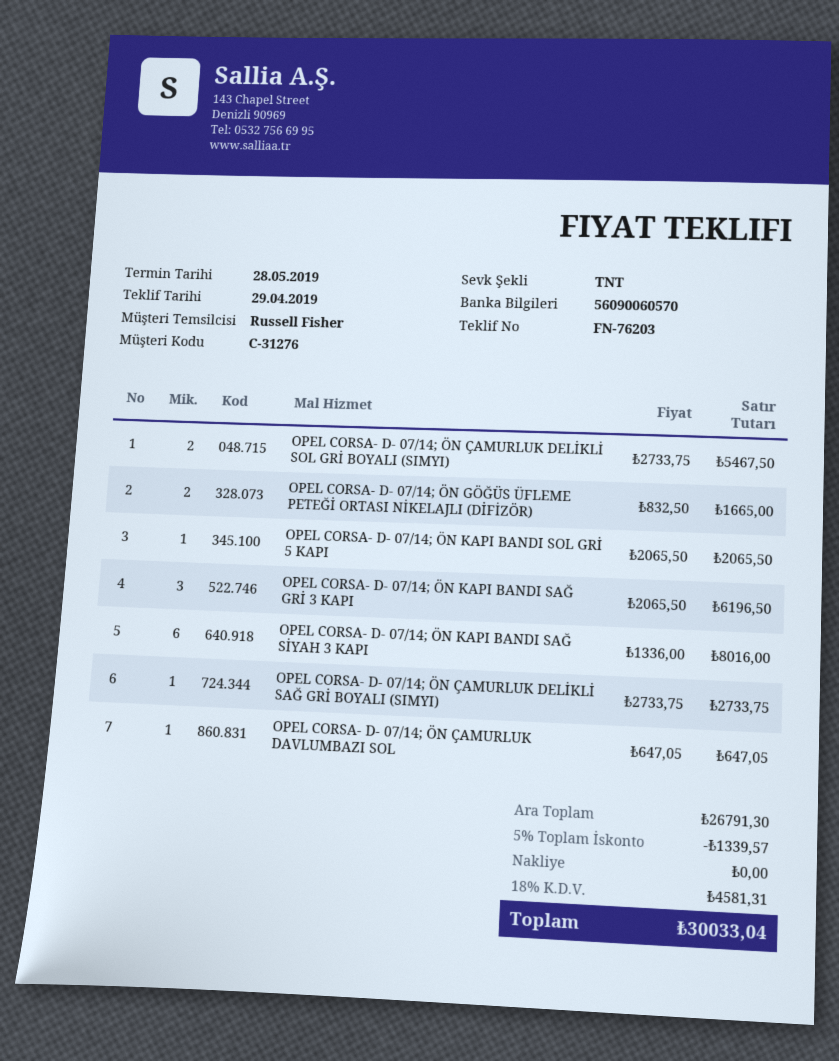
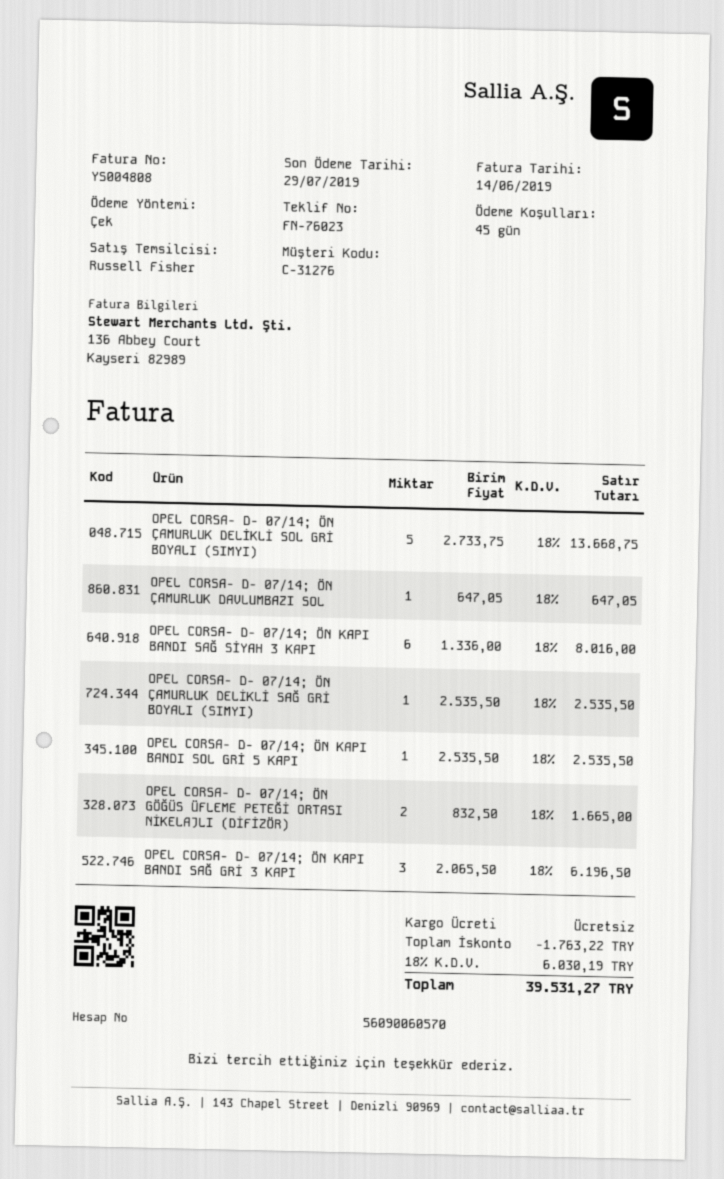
quote number: FN-76203 -> FN-76023
OPEL CORSA- D- 07/14; ÖN ÇAMURLUK DELİKLİ SOL GRİ BOYALI (SIMYI): 2 x 2733.75 = 5467.50 -> 5 x 2733.75 = 13668.75
OPEL CORSA- D- 07/14; ÖN KAPI BANDI SOL GRİ 5 KAPI: 1 x 2065.50 = 2065.50 -> 1 x 2535.50 = 2535.50
OPEL CORSA- D- 07/14; ÖN ÇAMURLUK DELİKLİ SAĞ GRİ BOYALI (SIMYI): 1 x 2733.75 = 2733.75 -> 1 x 2535.50 = 2535.50
discount: 1339.57 -> 1763.22
tax: 18% = 4581.31 -> 18% = 6030.19
total: 30033.04 -> 39531.27

